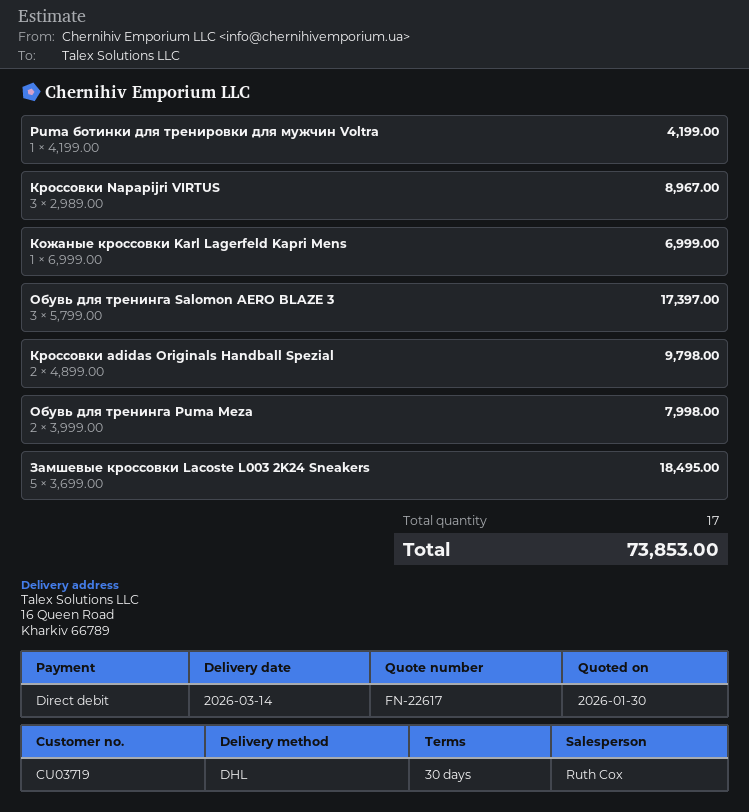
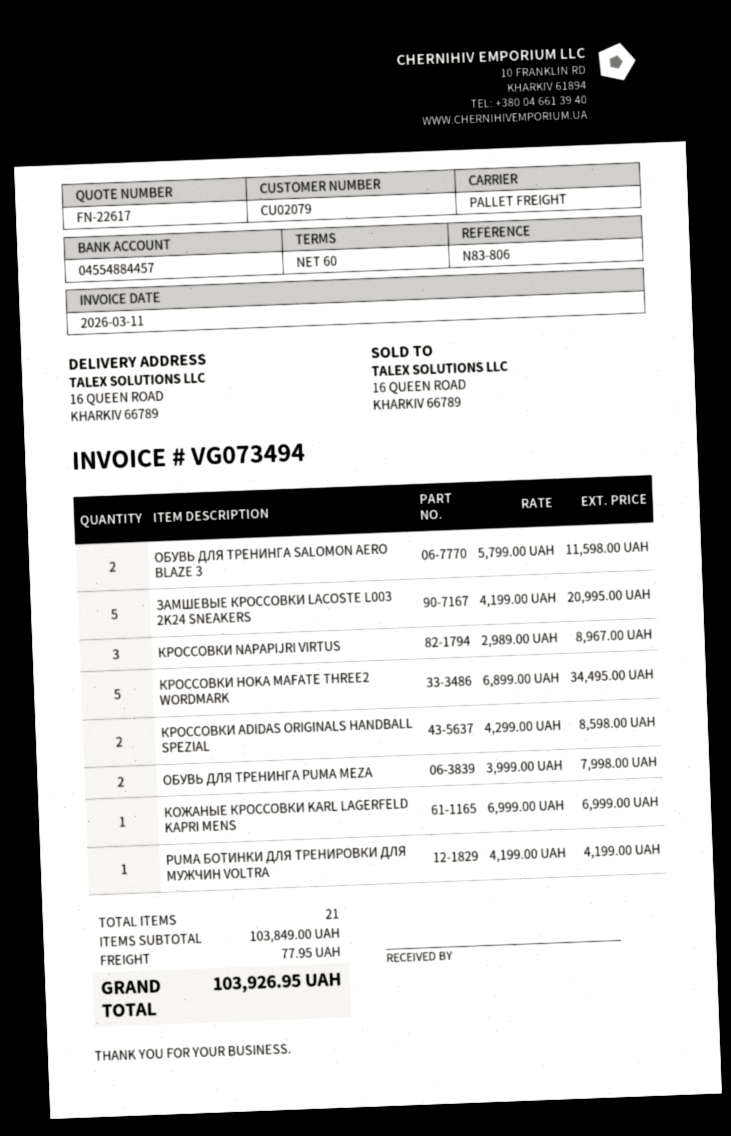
payment terms: 30 days -> 60 days
customer number: CU03719 -> CU02079
shipping method: DHL -> pallet freight
Обувь для тренинга Salomon AERO BLAZE 3: 3 x 5799.00 = 17397.00 -> 2 x 5799.00 = 11598.00
Кроссовки adidas Originals Handball Spezial: 2 x 4899.00 = 9798.00 -> 2 x 4299.00 = 8598.00
Замшевые кроссовки Lacoste L003 2K24 Sneakers: 5 x 3699.00 = 18495.00 -> 5 x 4199.00 = 20995.00
КРОССОВКИ HOKA MAFATE THREE2 WORDMARK: none -> 5 x 6899.00 = 34495.00
total quantity: 17 -> 21
shipping: none -> 77.95
total: 73853.00 -> 103926.95

